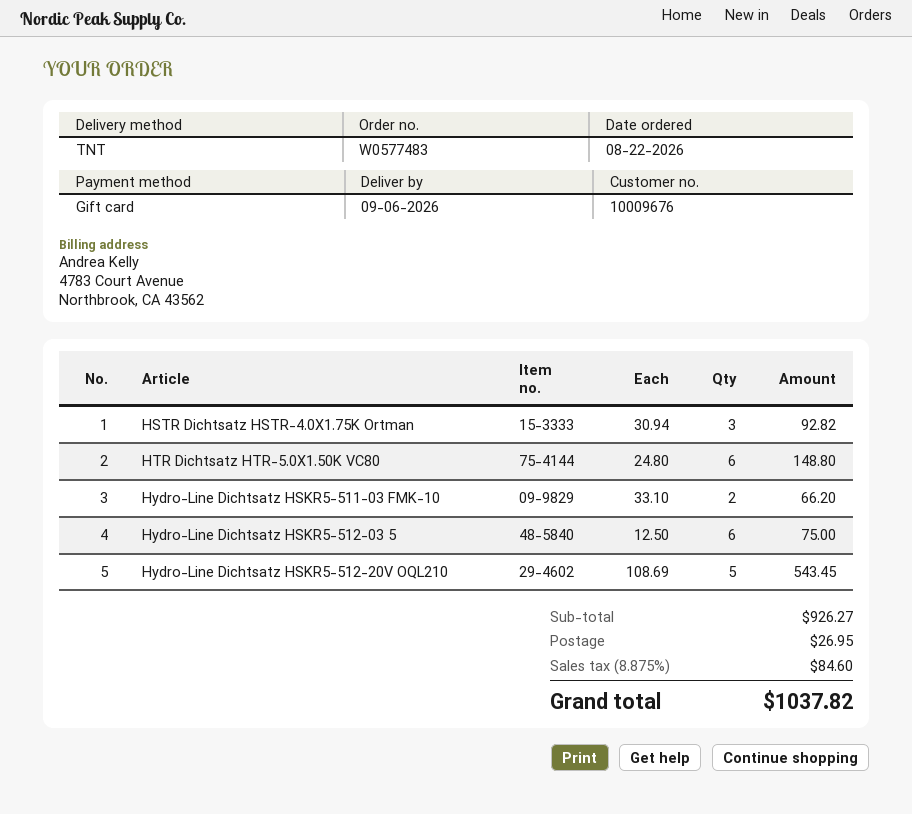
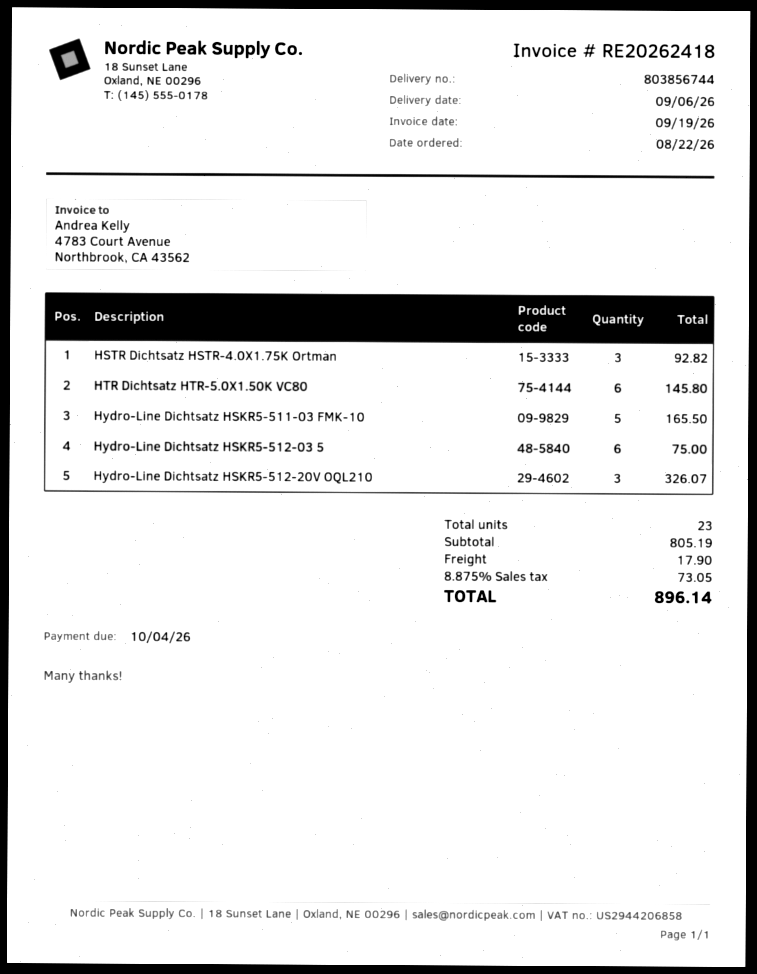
HTR Dichtsatz HTR-5.0X1.50K VC80: 6 for 148.80 -> 6 for 145.80
Hydro-Line Dichtsatz HSKR5-511-03 FMK-10: 2 for 66.20 -> 5 for 165.50
Hydro-Line Dichtsatz HSKR5-512-20V OQL210: 5 for 543.45 -> 3 for 326.07
subtotal: 926.27 -> 805.19
shipping: 26.95 -> 17.90
tax: 8.875% = 84.60 -> 8.875% = 73.05
total: 1037.82 -> 896.14

